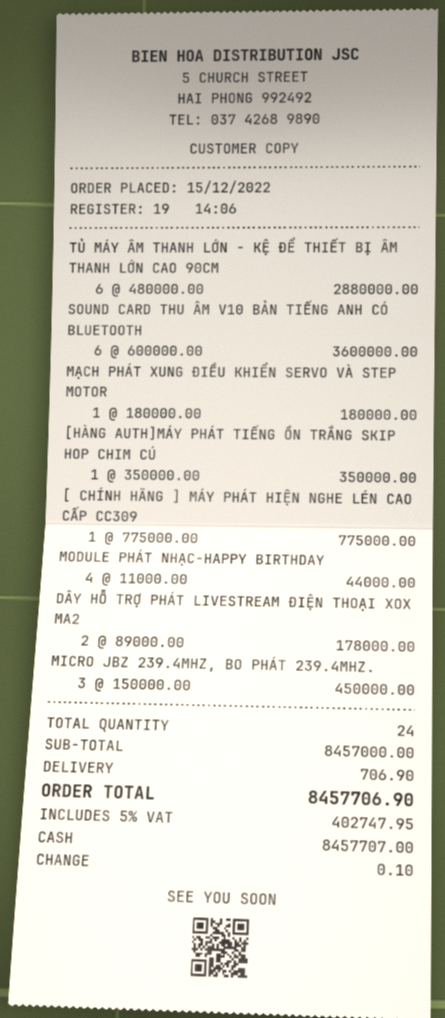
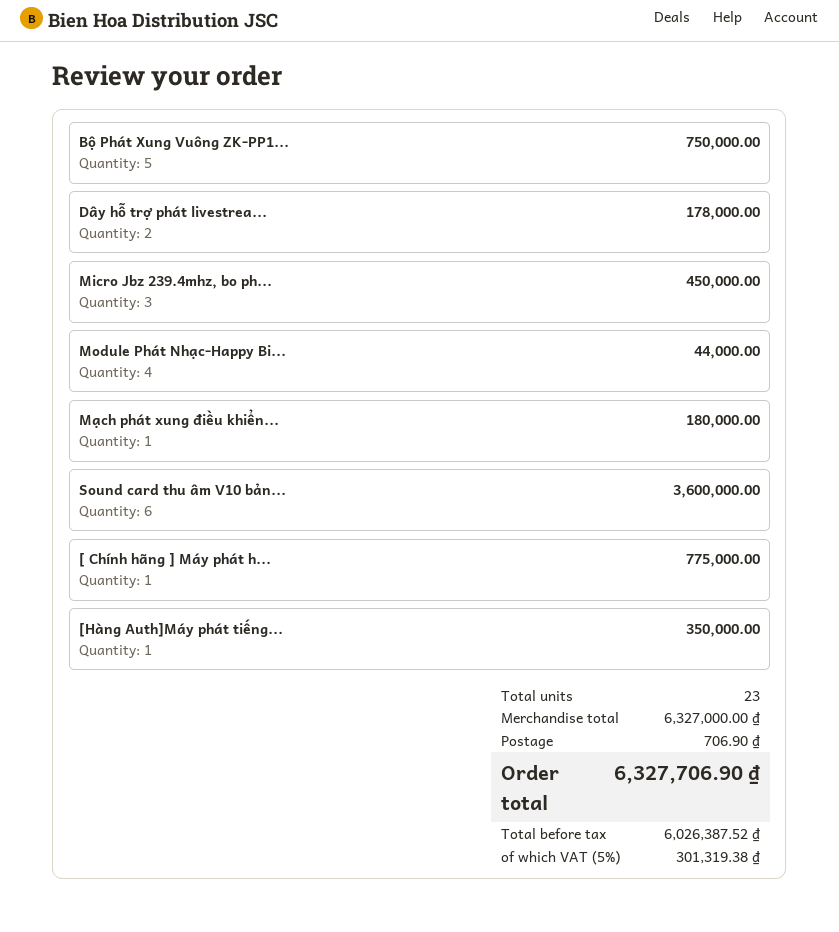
TỦ MÁY ÂM THANH LỚN - KỆ ĐỂ THIẾT BỊ ÂM THANH LỚN CAO 90CM: 6 for 2880000.00 -> none
Bộ Phát Xung Vuông ZK-PP1...: none -> 5 for 750000.00
total quantity: 24 -> 23
subtotal: 8457000.00 -> 6327000.00
tax: 5% = 402747.95 -> 5% = 301319.38
total: 8457706.90 -> 6327706.90

